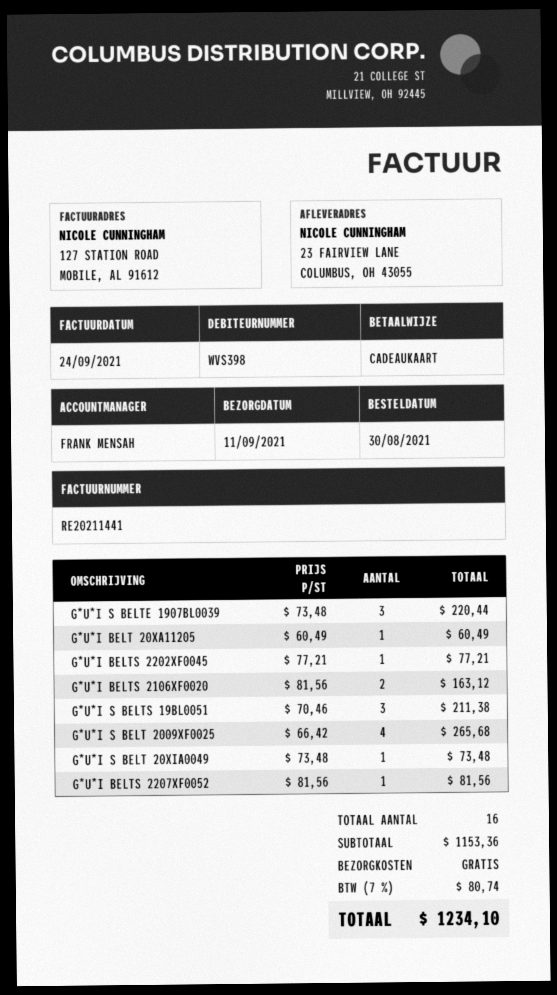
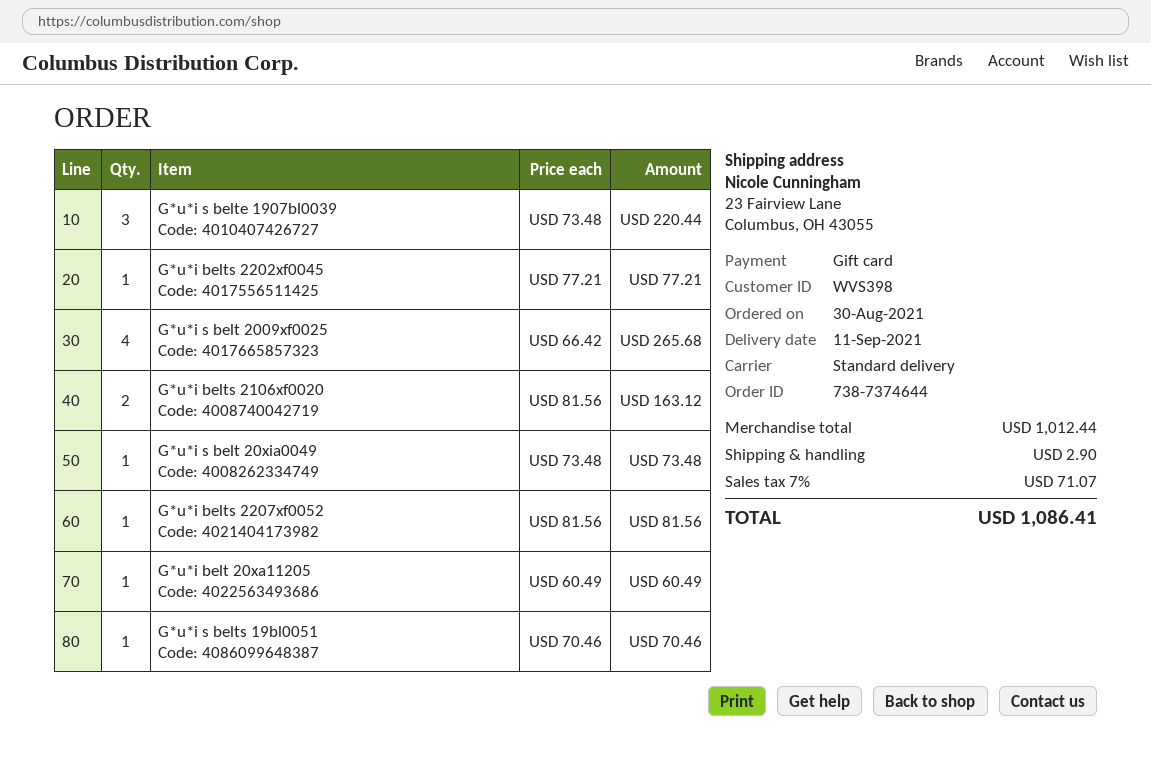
G*U*I S BELTS 19BL0051: 3 x 70.46 = 211.38 -> 1 x 70.46 = 70.46
subtotal: 1153.36 -> 1012.44
shipping: 0.00 -> 2.90
tax: 7% = 80.74 -> 7% = 71.07
total: 1234.10 -> 1086.41

